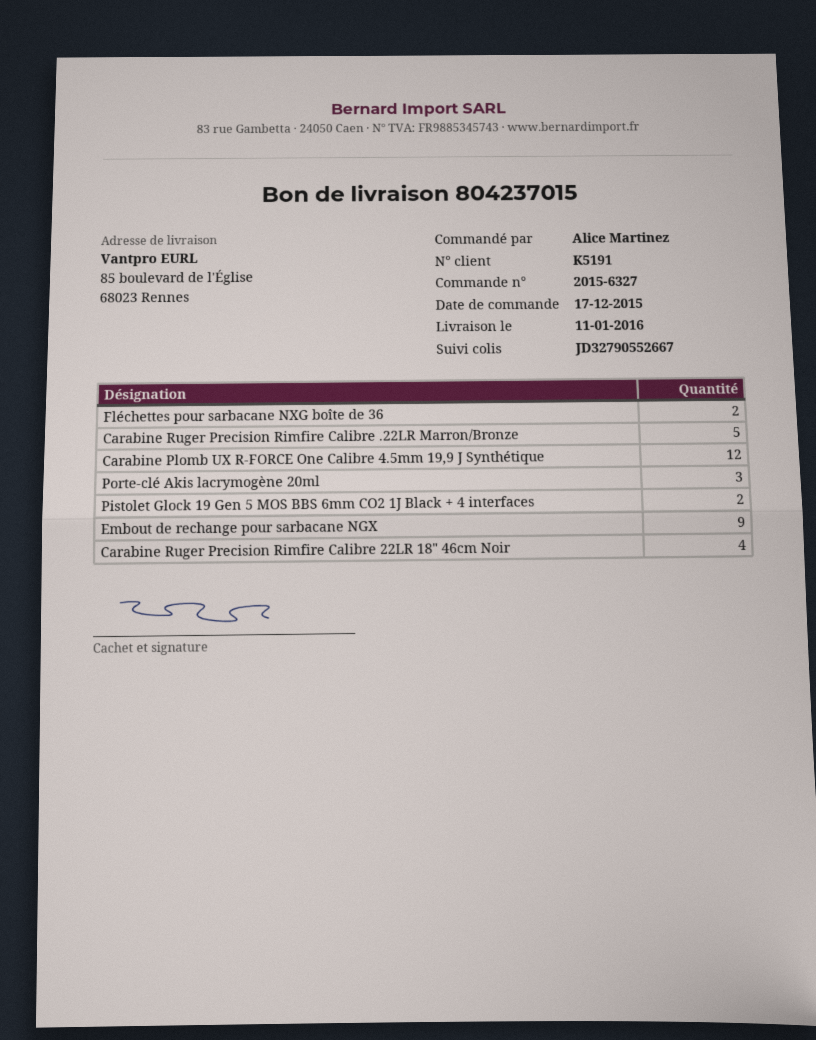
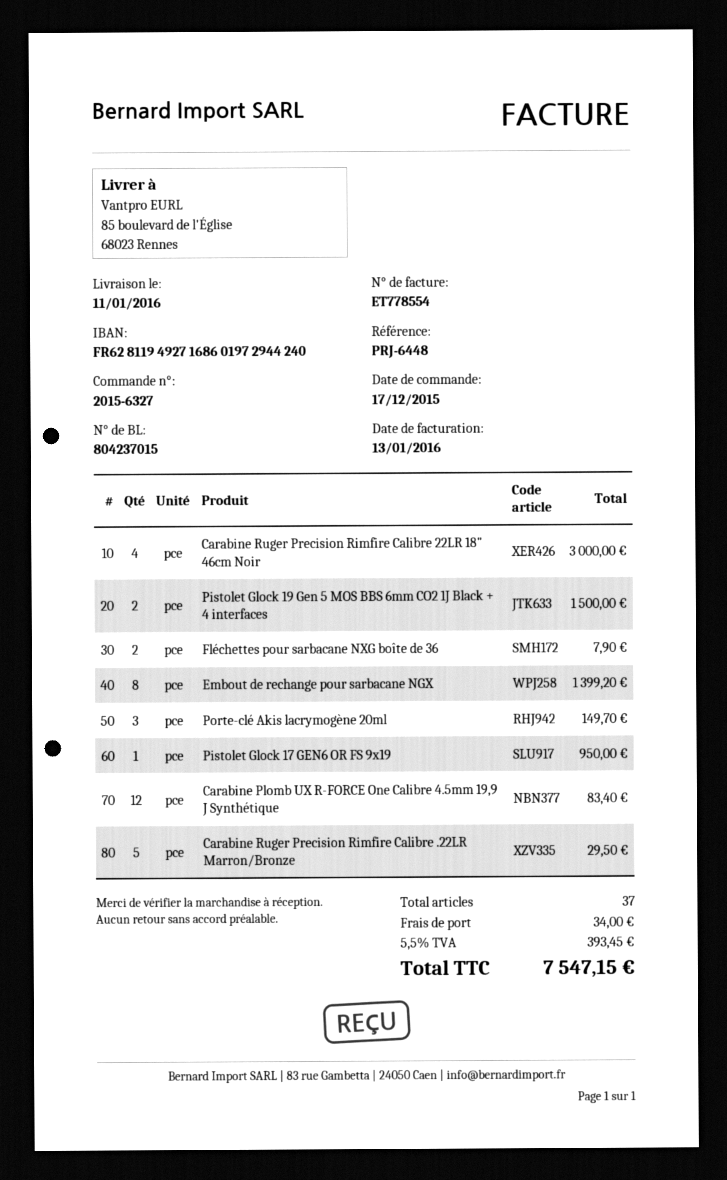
Embout de rechange pour sarbacane NGX: 9 -> 8
Pistolet Glock 17 GEN6 OR FS 9x19: none -> 1

